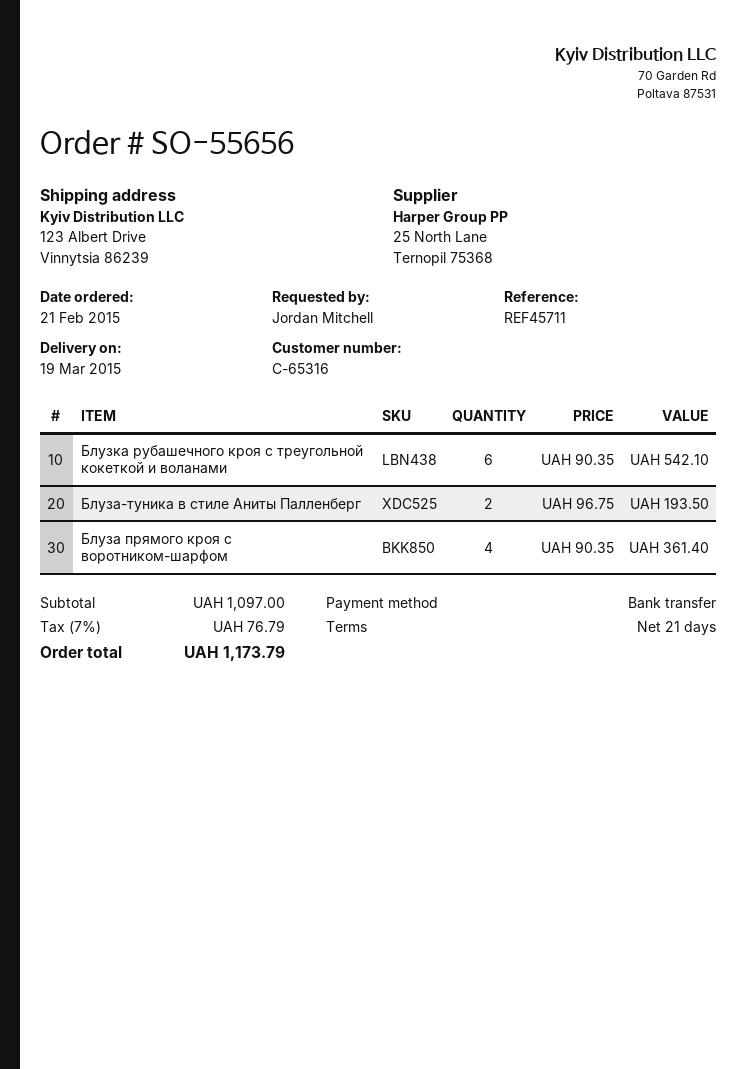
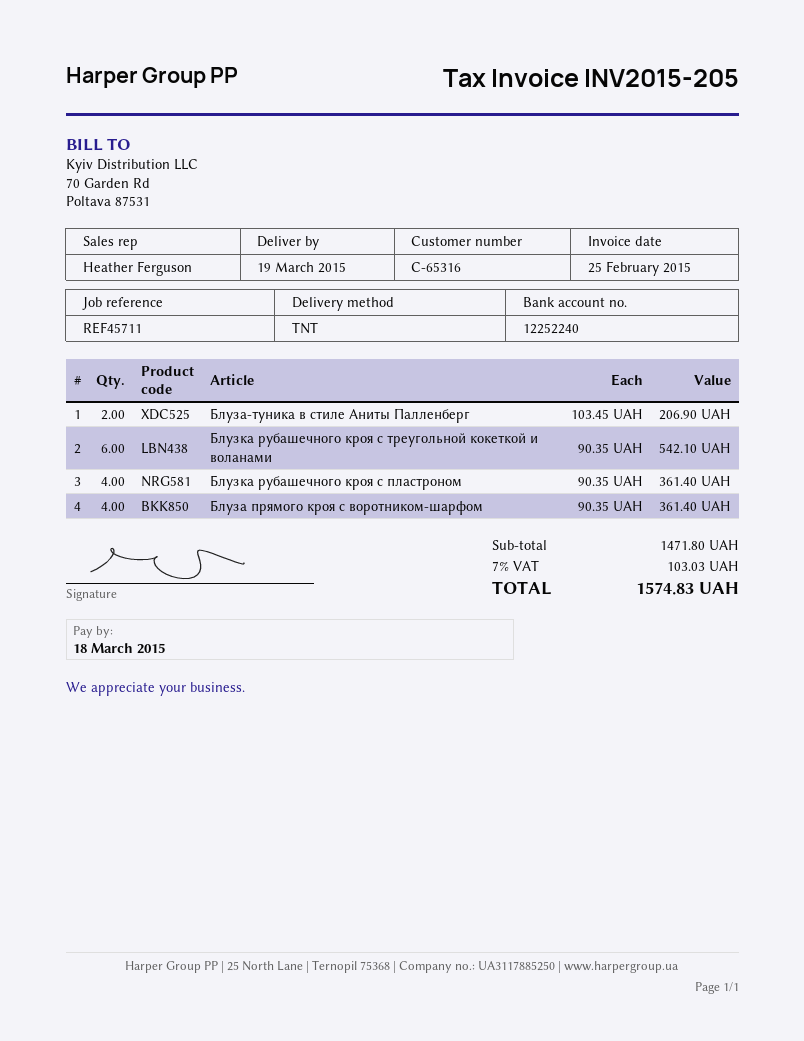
Блуза-туника в стиле Аниты Палленберг: 2 x 96.75 = 193.50 -> 2 x 103.45 = 206.90
Блузка рубашечного кроя с пластроном: none -> 4 x 90.35 = 361.40
subtotal: 1097.00 -> 1471.80
tax: 7% = 76.79 -> 7% = 103.03
total: 1173.79 -> 1574.83

